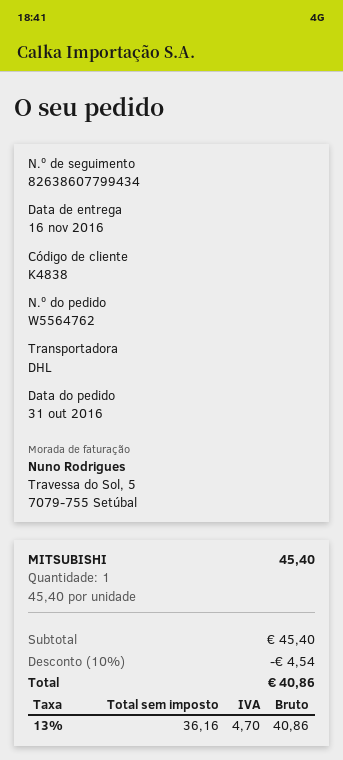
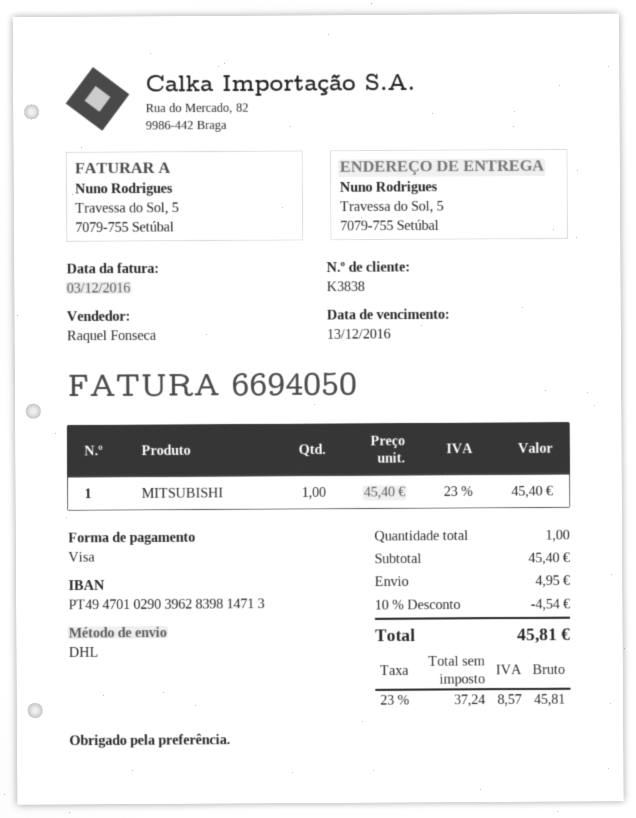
customer number: K4838 -> K3838
shipping: none -> 4.95
net: 36.16 -> 37.24
tax: 13% = 4.70 -> 23% = 8.57
total: 40.86 -> 45.81

